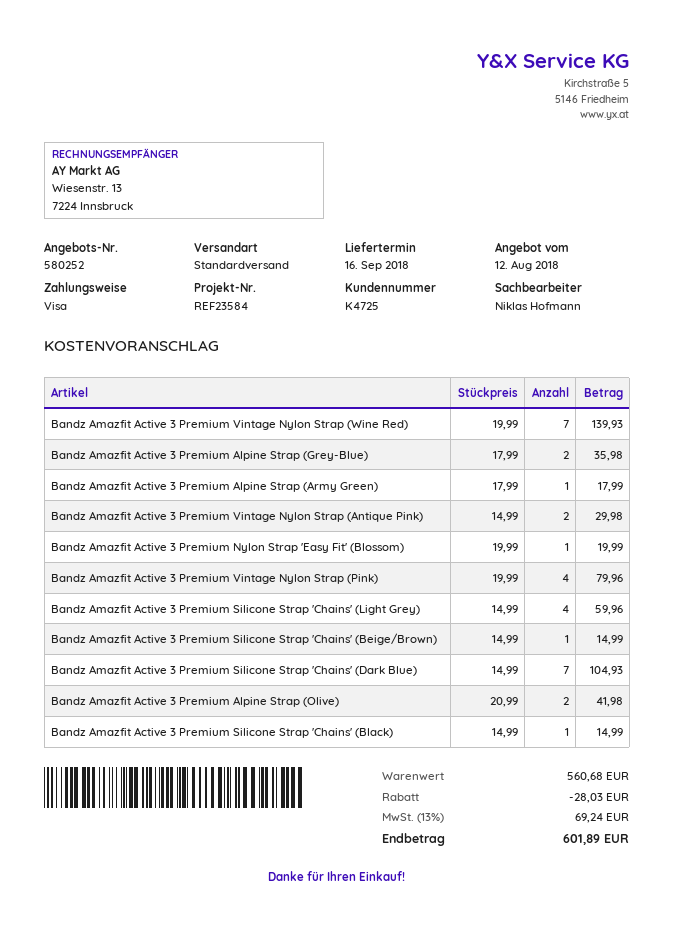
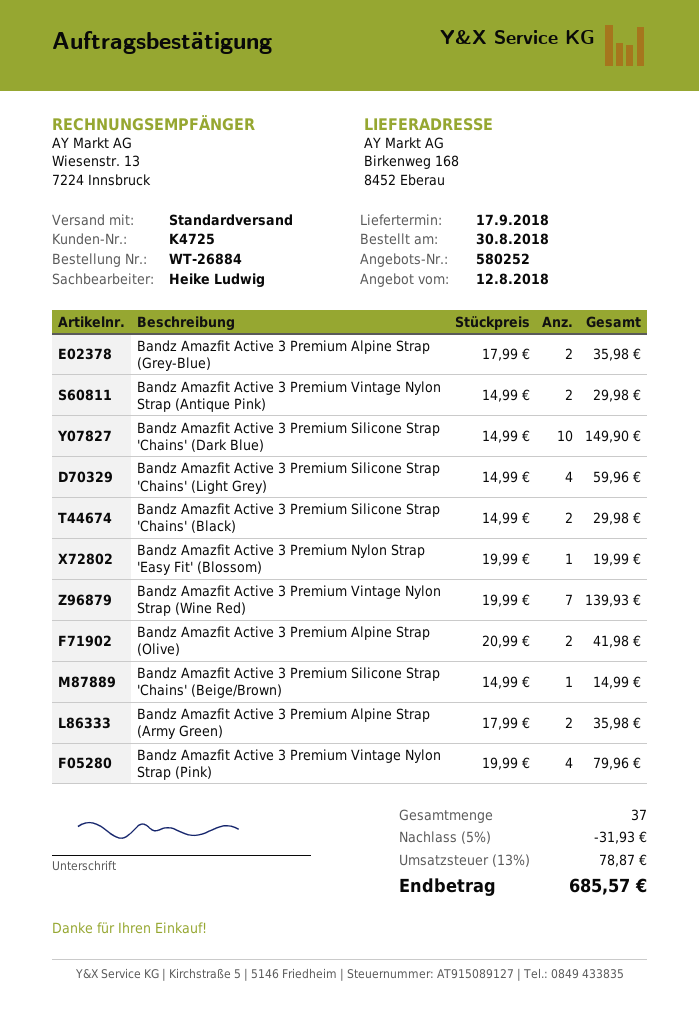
delivery date: 2018-09-16 -> 2018-09-17
sales rep: Niklas Hofmann -> Heike Ludwig
Bandz Amazfit Active 3 Premium Alpine Strap (Army Green): 1 x 17.99 = 17.99 -> 2 x 17.99 = 35.98
Bandz Amazfit Active 3 Premium Silicone Strap 'Chains' (Dark Blue): 7 x 14.99 = 104.93 -> 10 x 14.99 = 149.90
Bandz Amazfit Active 3 Premium Silicone Strap 'Chains' (Black): 1 x 14.99 = 14.99 -> 2 x 14.99 = 29.98
discount: 28.03 -> 31.93
tax: 13% = 69.24 -> 13% = 78.87
total: 601.89 -> 685.57

